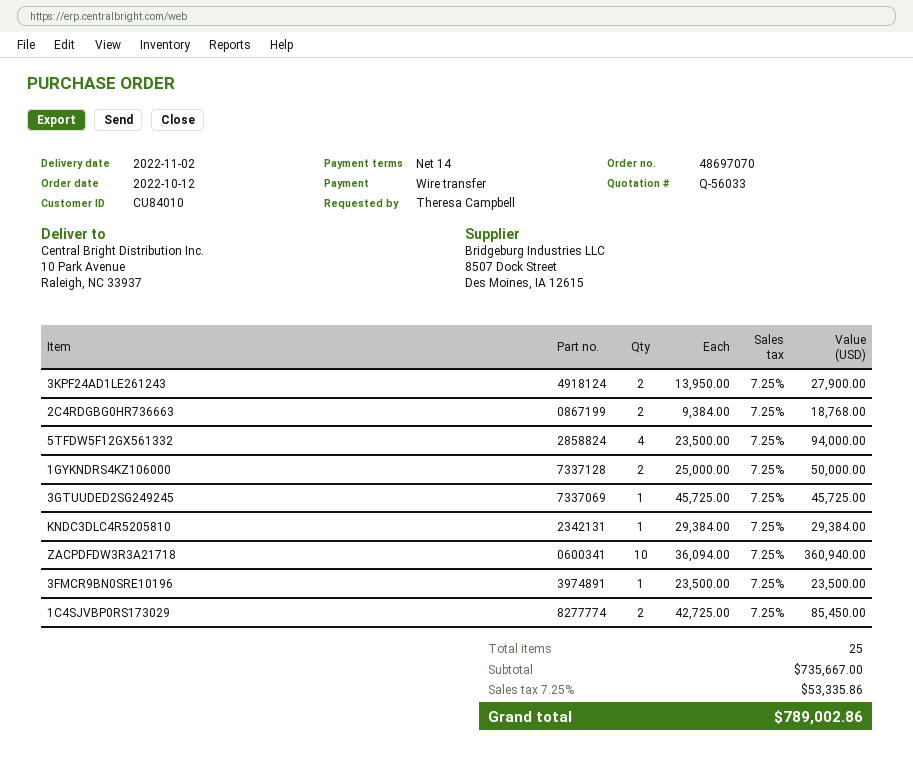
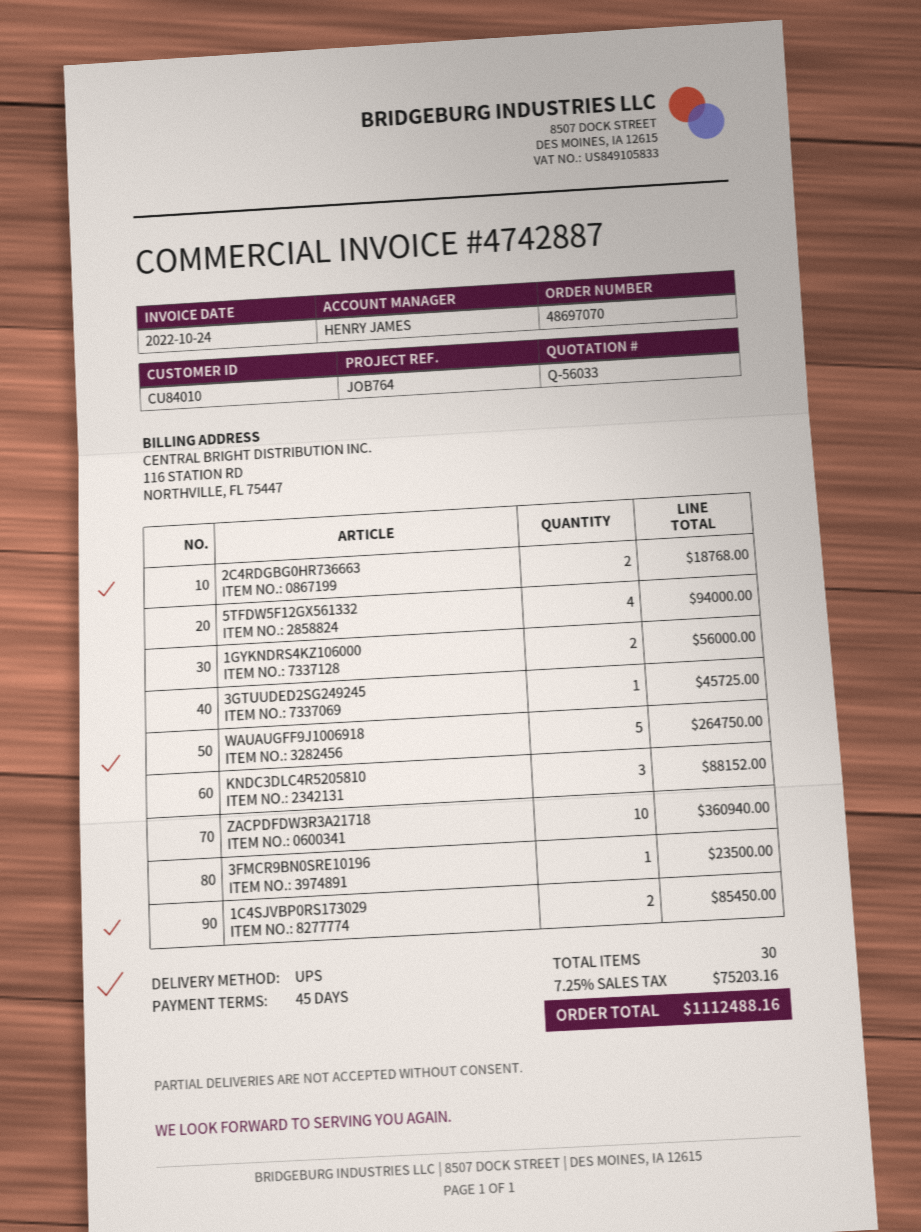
payment terms: 14 days -> 45 days
3KPF24AD1LE261243: 2 for 27900.00 -> none
1GYKNDRS4KZ106000: 2 for 50000.00 -> 2 for 56000.00
KNDC3DLC4R5205810: 1 for 29384.00 -> 3 for 88152.00
WAUAUGFF9J1006918: none -> 5 for 264750.00
total quantity: 25 -> 30
tax: 7.25% = 53335.86 -> 7.25% = 75203.16
total: 789002.86 -> 1112488.16

